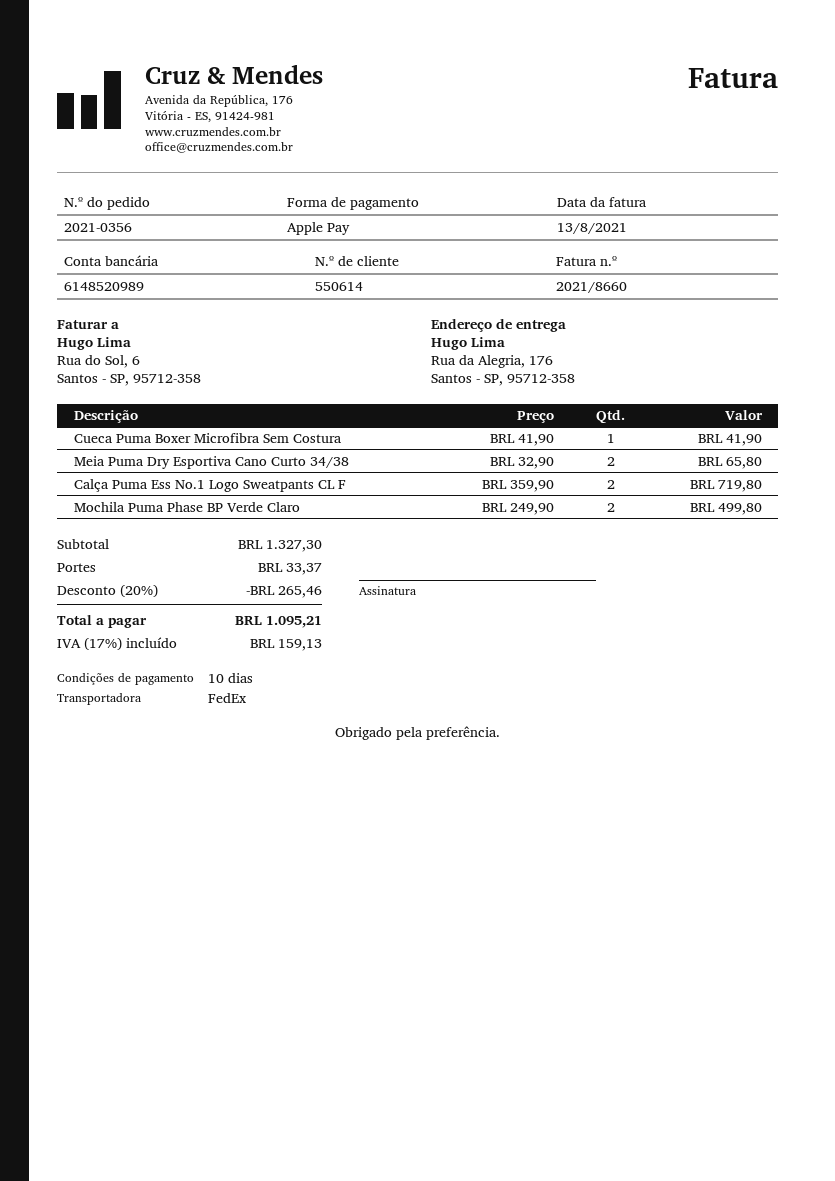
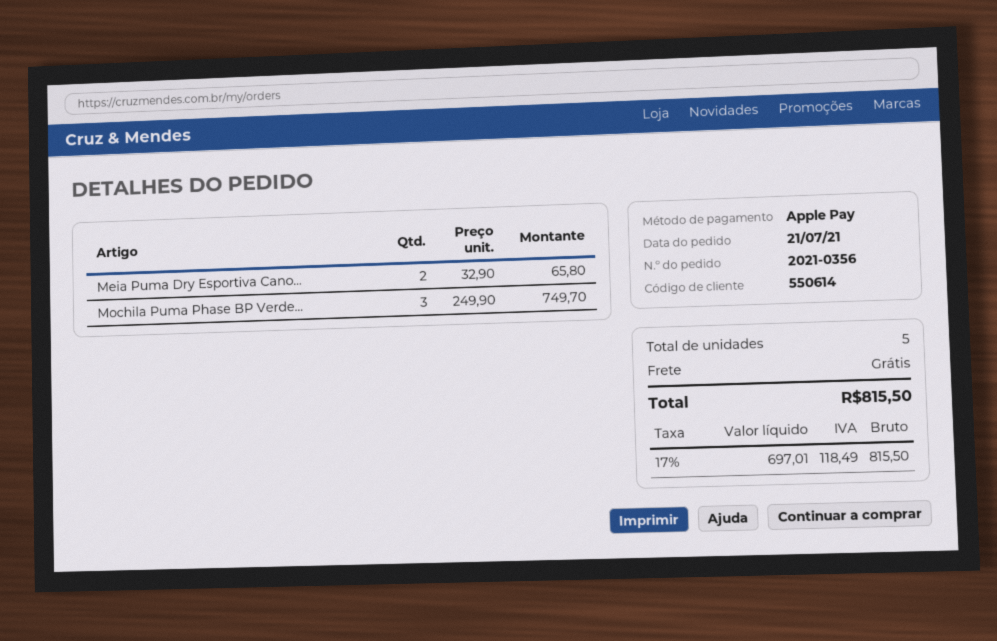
Cueca Puma Boxer Microfibra Sem Costura: 1 x 41.90 = 41.90 -> none
Calça Puma Ess No.1 Logo Sweatpants CL F: 2 x 359.90 = 719.80 -> none
Mochila Puma Phase BP Verde Claro: 2 x 249.90 = 499.80 -> 3 x 249.90 = 749.70
discount: 20% = 265.46 -> none
shipping: 33.37 -> 0.00
tax: 17% = 159.13 -> 17% = 118.49
total: 1095.21 -> 815.50

